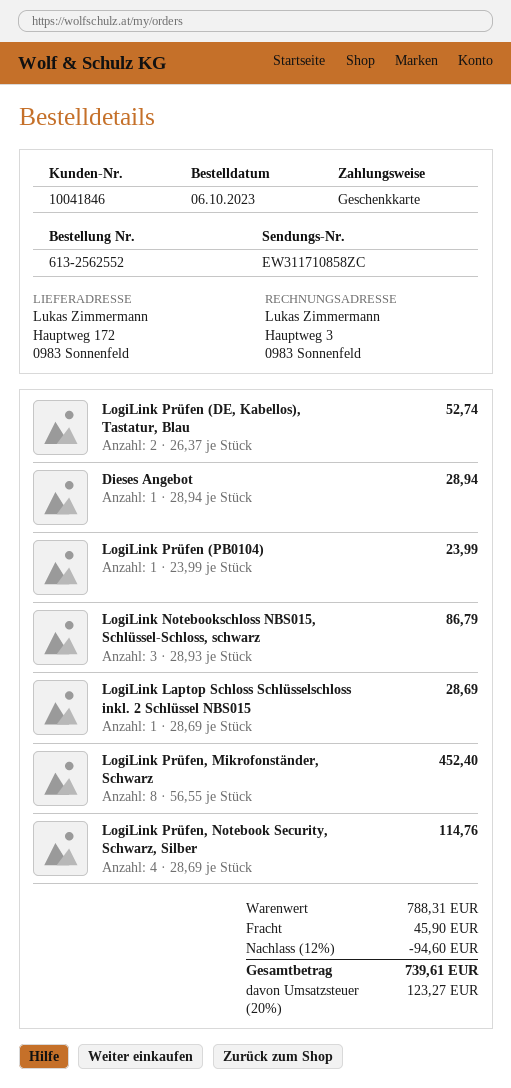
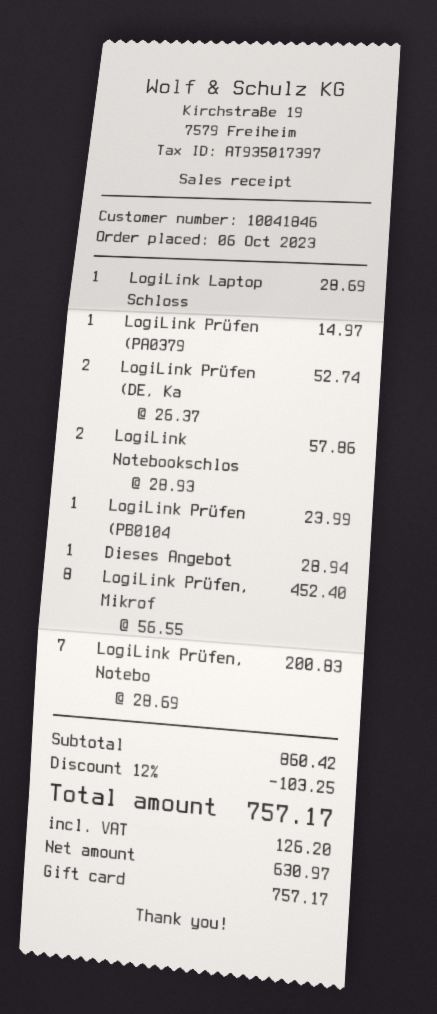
LogiLink Notebookschloss NBS015, Schlüssel-Schloss, schwarz: 3 x 28.93 = 86.79 -> 2 x 28.93 = 57.86
LogiLink Prüfen, Notebook Security, Schwarz, Silber: 4 x 28.69 = 114.76 -> 7 x 28.69 = 200.83
LogiLink Prüfen (PA0379: none -> 1 x 14.97 = 14.97
subtotal: 788.31 -> 860.42
discount: 12% = 94.60 -> 12% = 103.25
shipping: 45.90 -> none
tax: 123.27 -> 126.20
total: 739.61 -> 757.17

